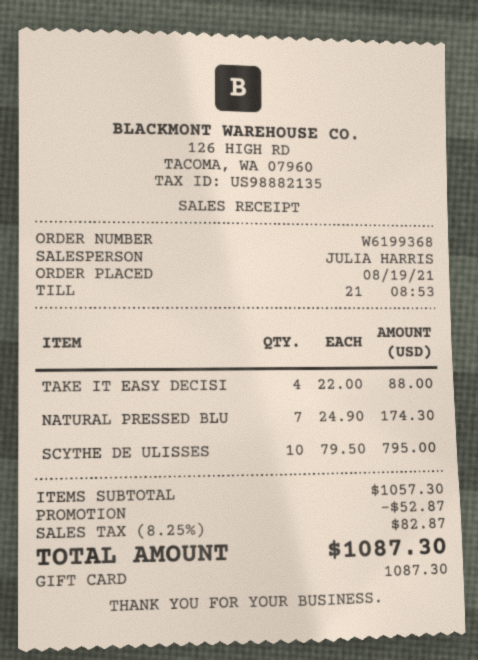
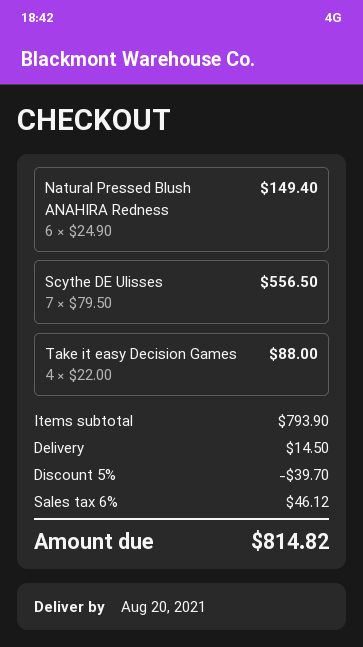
NATURAL PRESSED BLU: 7 x 24.90 = 174.30 -> 6 x 24.90 = 149.40
SCYTHE DE ULISSES: 10 x 79.50 = 795.00 -> 7 x 79.50 = 556.50
subtotal: 1057.30 -> 793.90
discount: 52.87 -> 39.70
shipping: none -> 14.50
tax: 8.25% = 82.87 -> 6% = 46.12
total: 1087.30 -> 814.82

